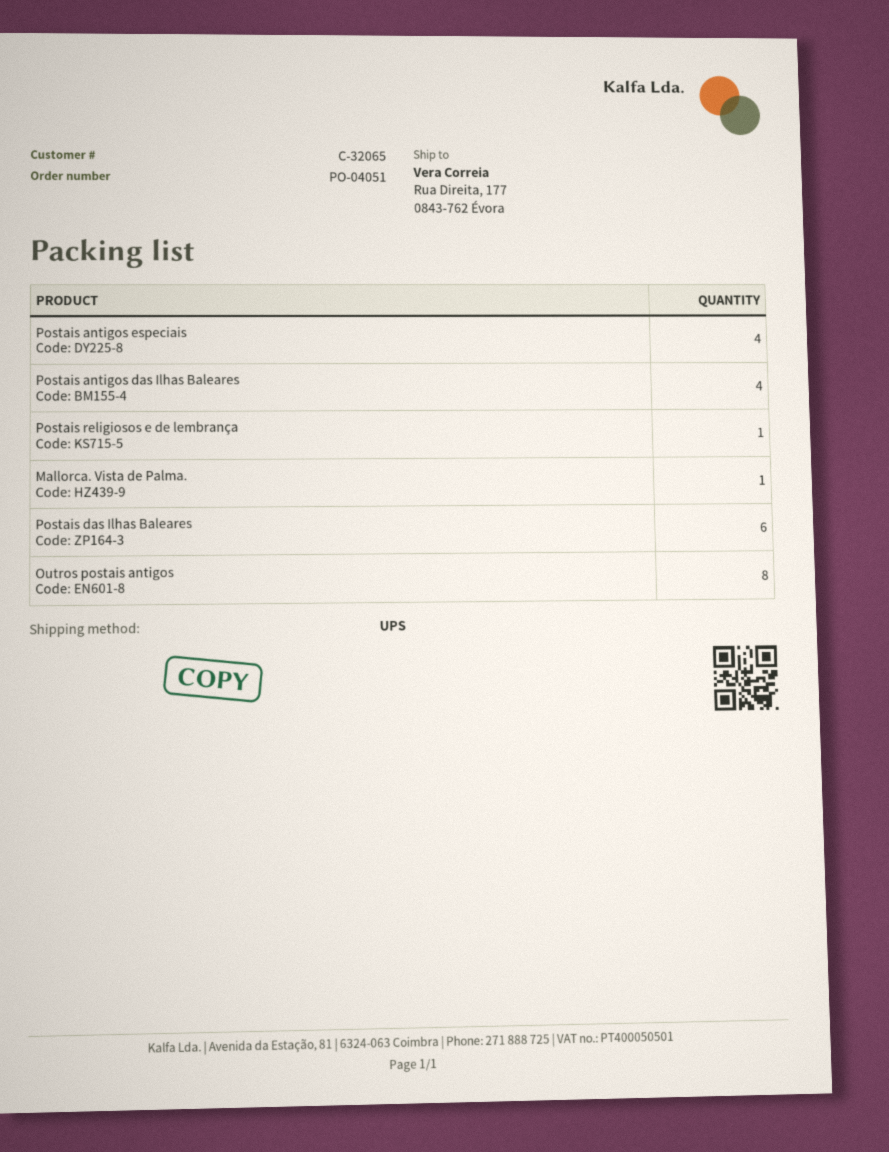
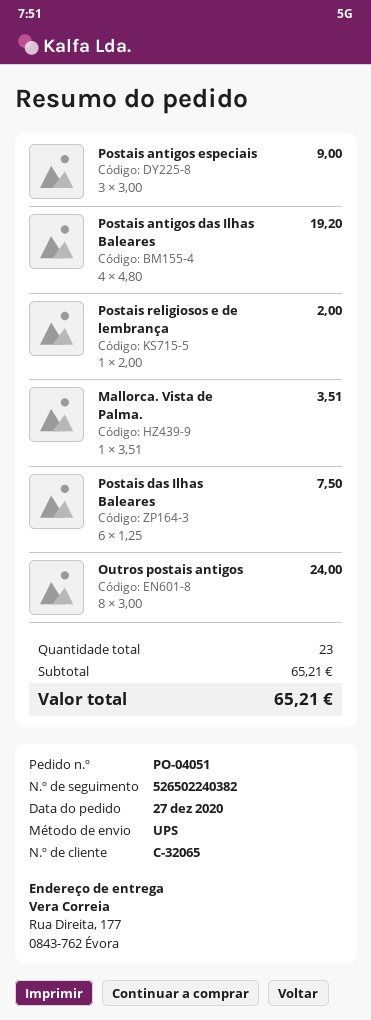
Postais antigos especiais: 4 -> 3

